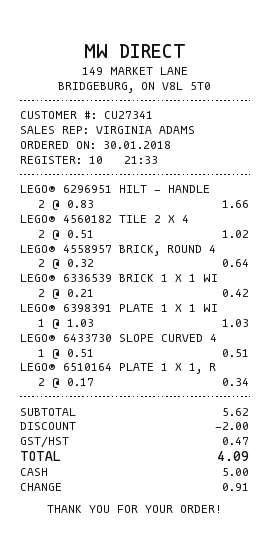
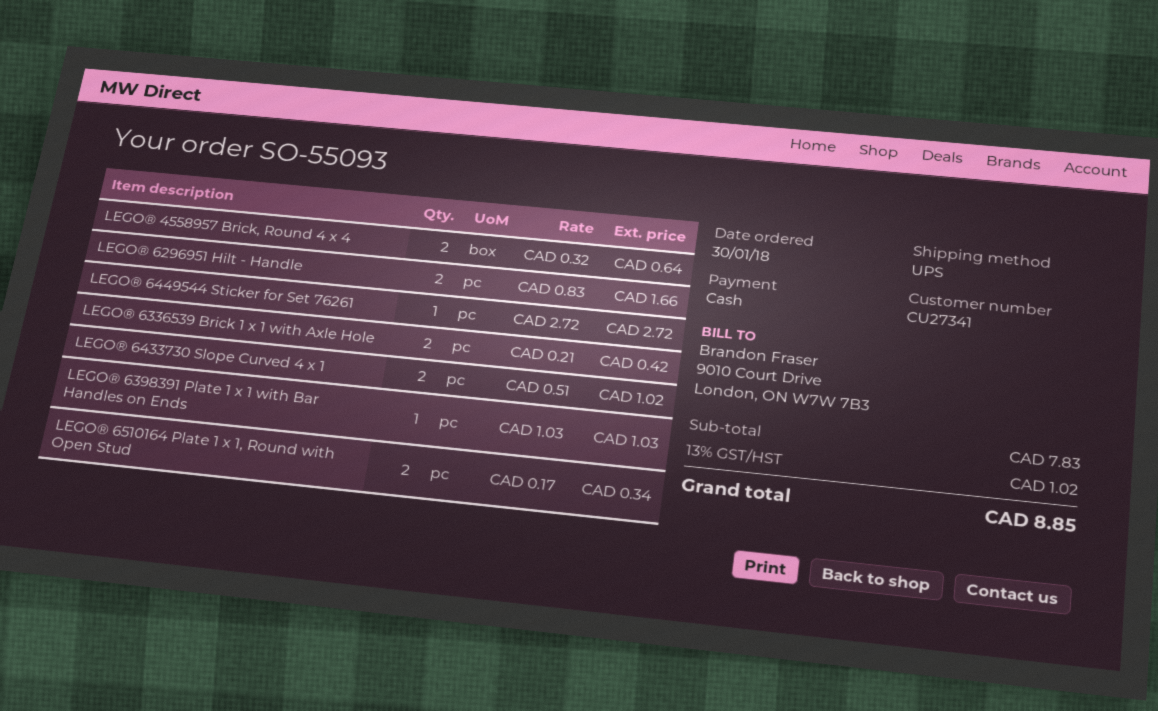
LEGO® 4560182 TILE 2 X 4: 2 x 0.51 = 1.02 -> none
LEGO® 6433730 SLOPE CURVED 4: 1 x 0.51 = 0.51 -> 2 x 0.51 = 1.02
LEGO® 6449544 Sticker for Set 76261: none -> 1 x 2.72 = 2.72
subtotal: 5.62 -> 7.83
discount: 2.00 -> none
tax: 0.47 -> 1.02
total: 4.09 -> 8.85

